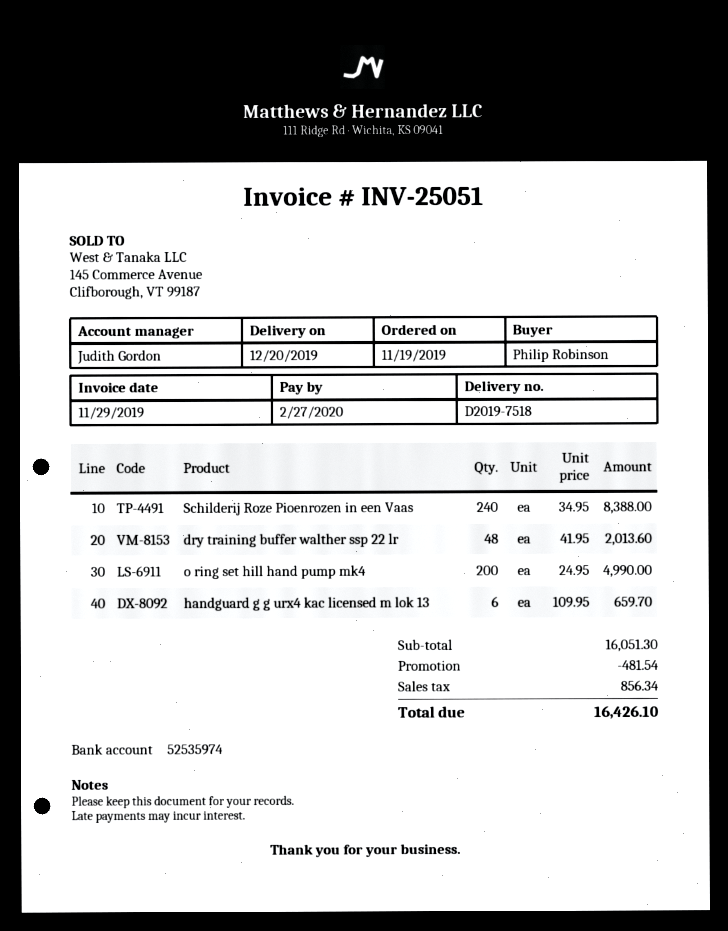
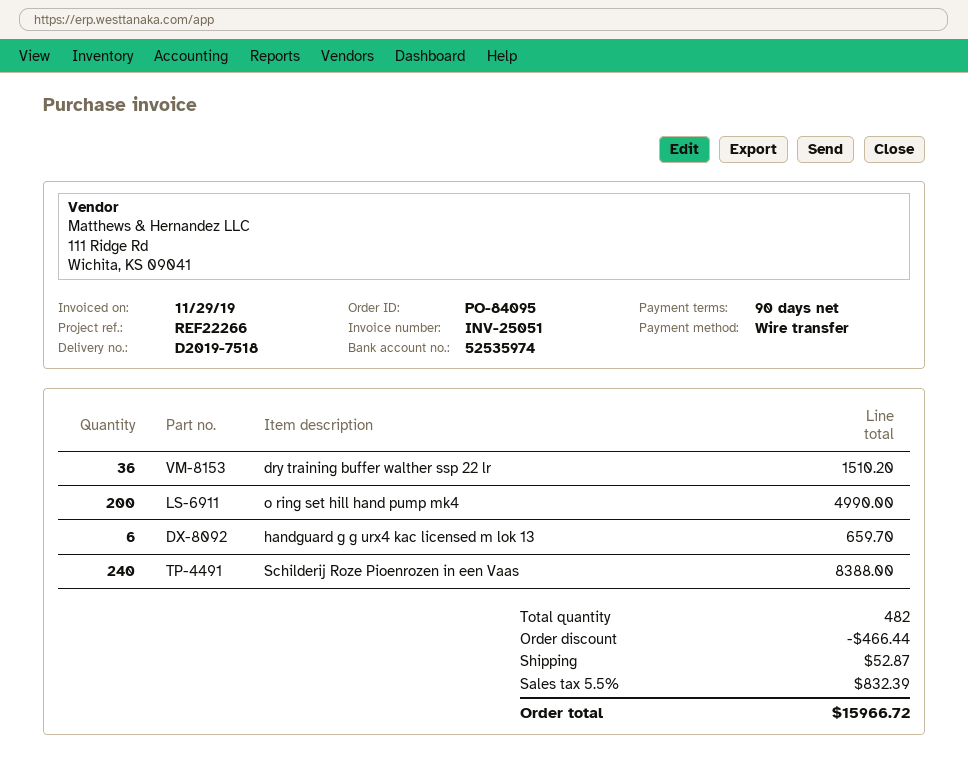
dry training buffer walther ssp 22 lr: 48 for 2013.60 -> 36 for 1510.20
discount: 481.54 -> 466.44
shipping: none -> 52.87
tax: 856.34 -> 832.39
total: 16426.10 -> 15966.72

